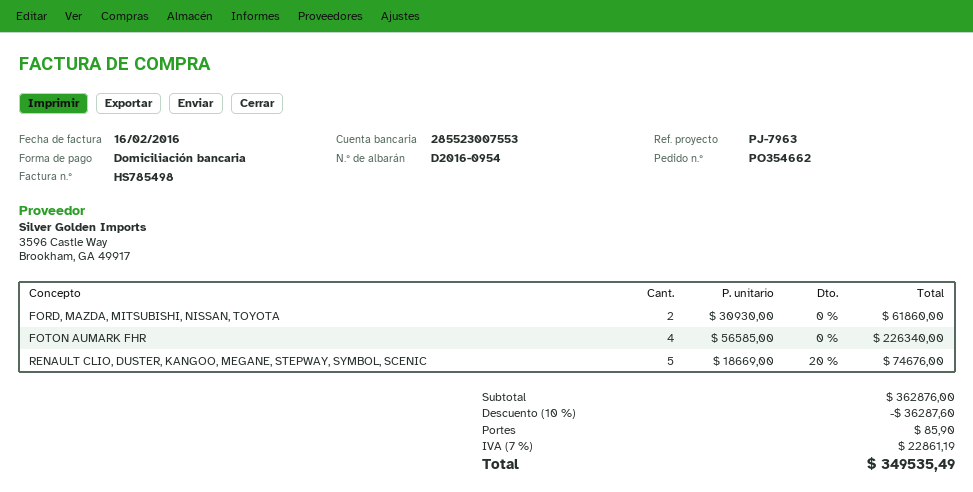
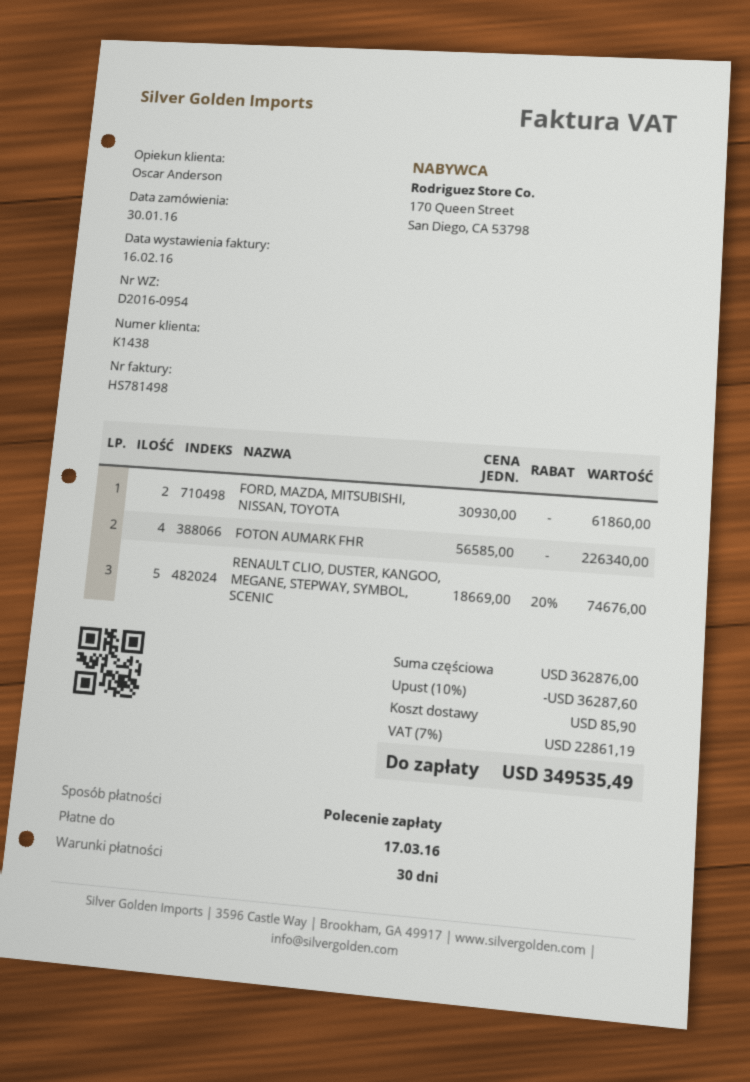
invoice number: HS785498 -> HS781498

